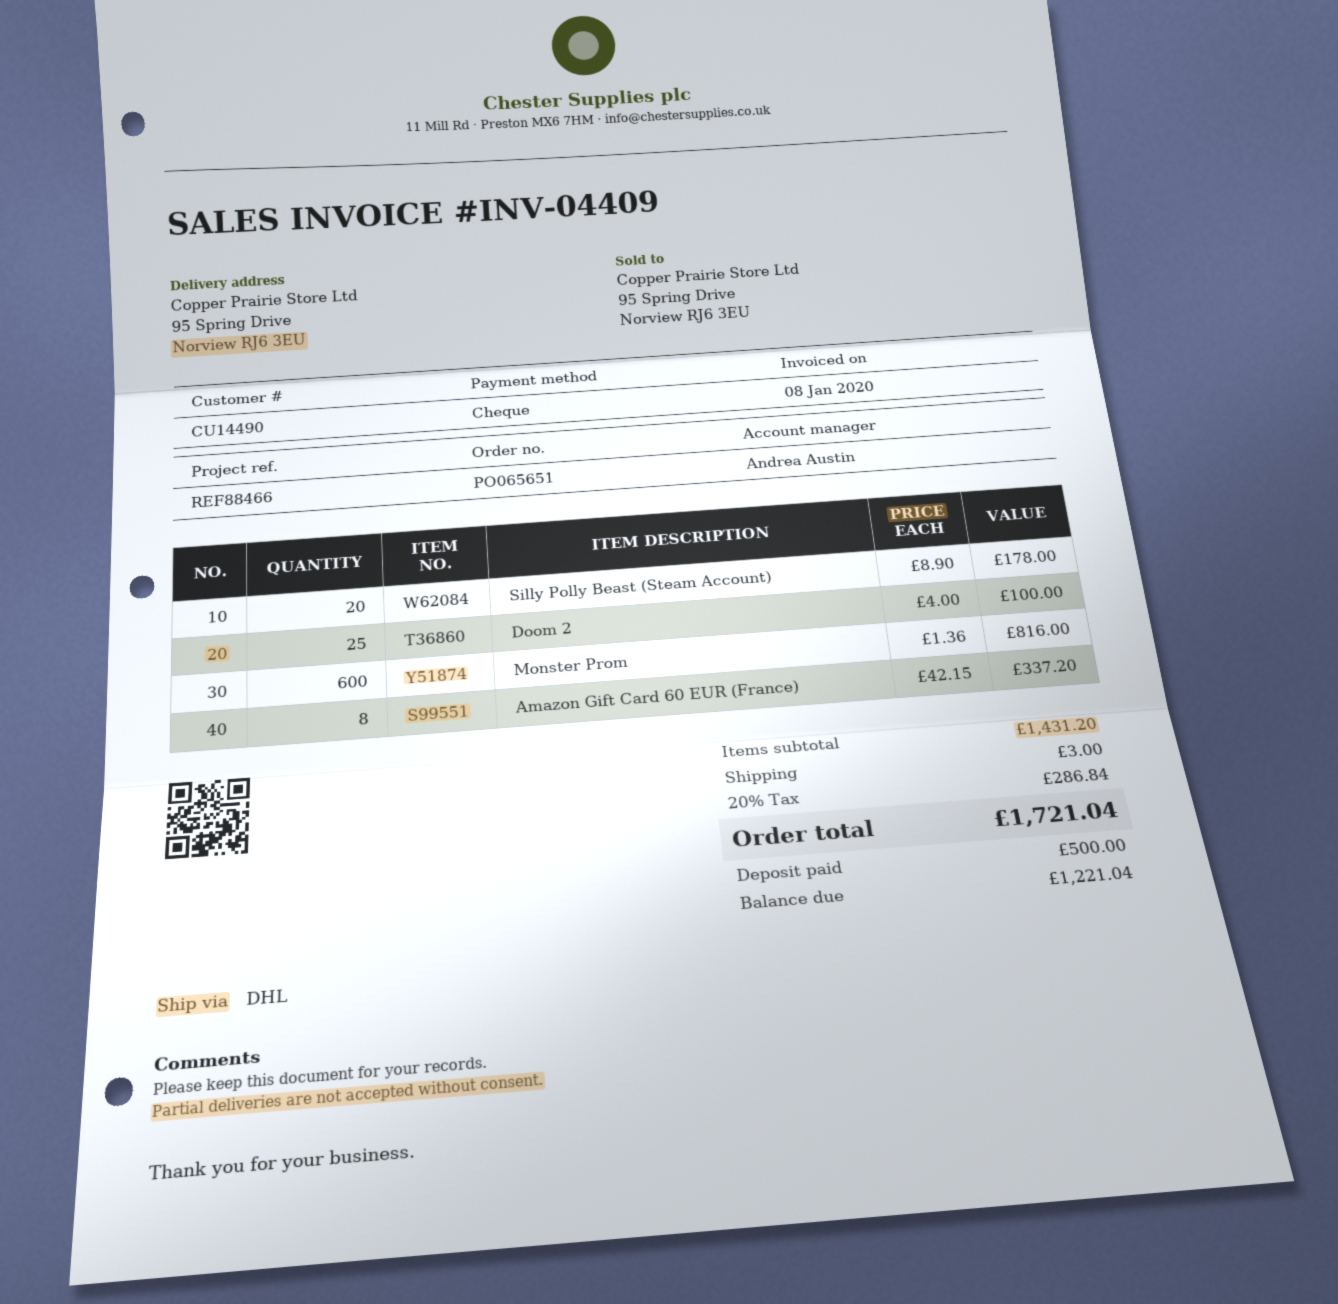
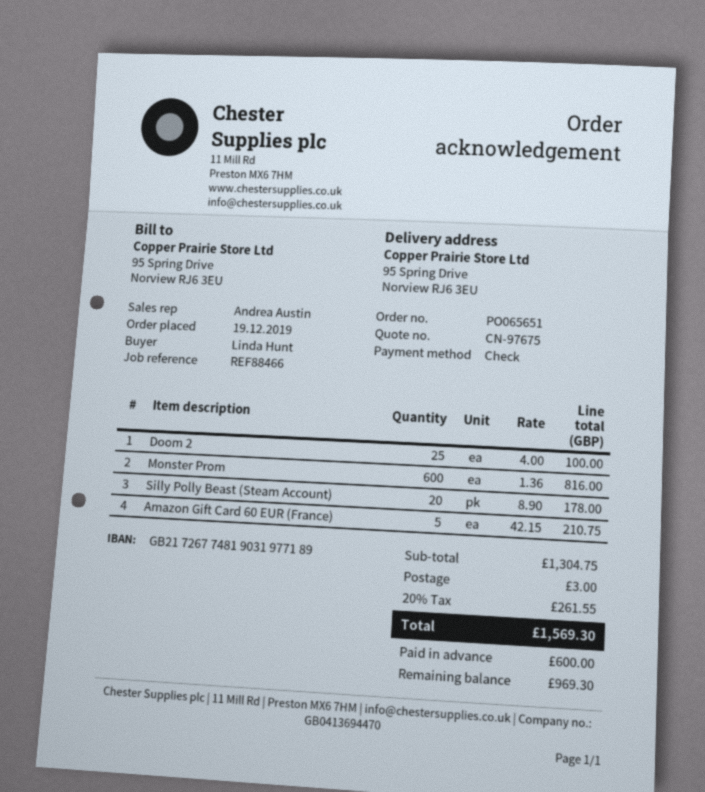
Amazon Gift Card 60 EUR (France): 8 x 42.15 = 337.20 -> 5 x 42.15 = 210.75
subtotal: 1431.20 -> 1304.75
tax: 20% = 286.84 -> 20% = 261.55
total: 1721.04 -> 1569.30
deposit: 500.00 -> 600.00
balance: 1221.04 -> 969.30

